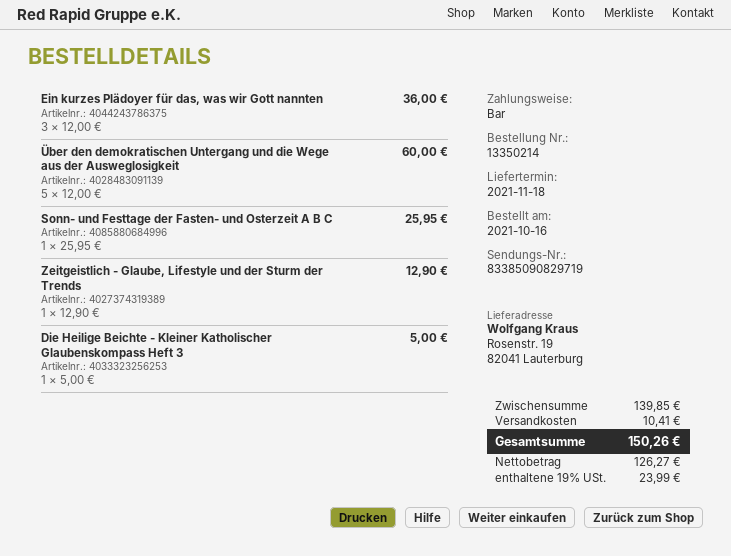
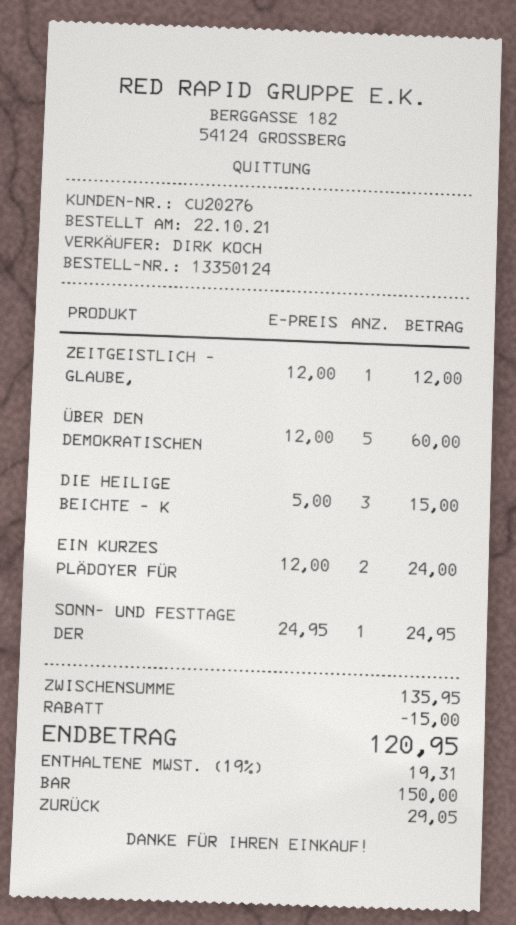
order number: 13350214 -> 13350124
order date: 2021-10-16 -> 2021-10-22
Ein kurzes Plädoyer für das, was wir Gott nannten: 3 x 12.00 = 36.00 -> 2 x 12.00 = 24.00
Sonn- und Festtage der Fasten- und Osterzeit A B C: 1 x 25.95 = 25.95 -> 1 x 24.95 = 24.95
Zeitgeistlich - Glaube, Lifestyle und der Sturm der Trends: 1 x 12.90 = 12.90 -> 1 x 12.00 = 12.00
Die Heilige Beichte - Kleiner Katholischer Glaubenskompass Heft 3: 1 x 5.00 = 5.00 -> 3 x 5.00 = 15.00
subtotal: 139.85 -> 135.95
discount: none -> 15.00
shipping: 10.41 -> none
tax: 19% = 23.99 -> 19% = 19.31
total: 150.26 -> 120.95

